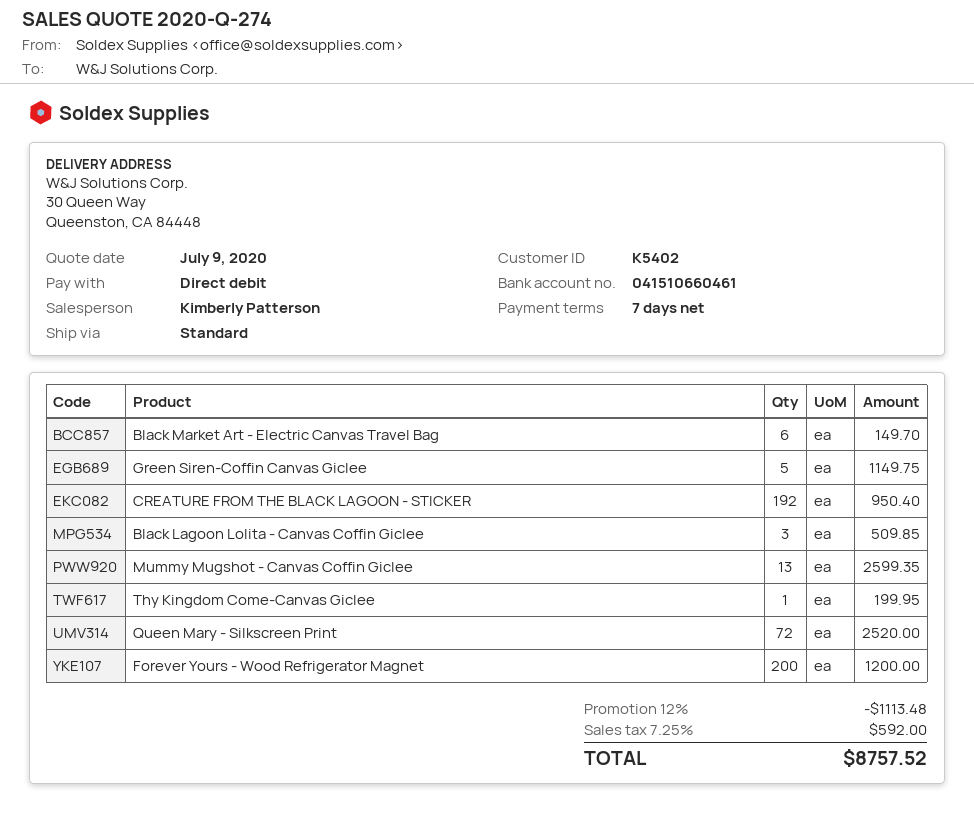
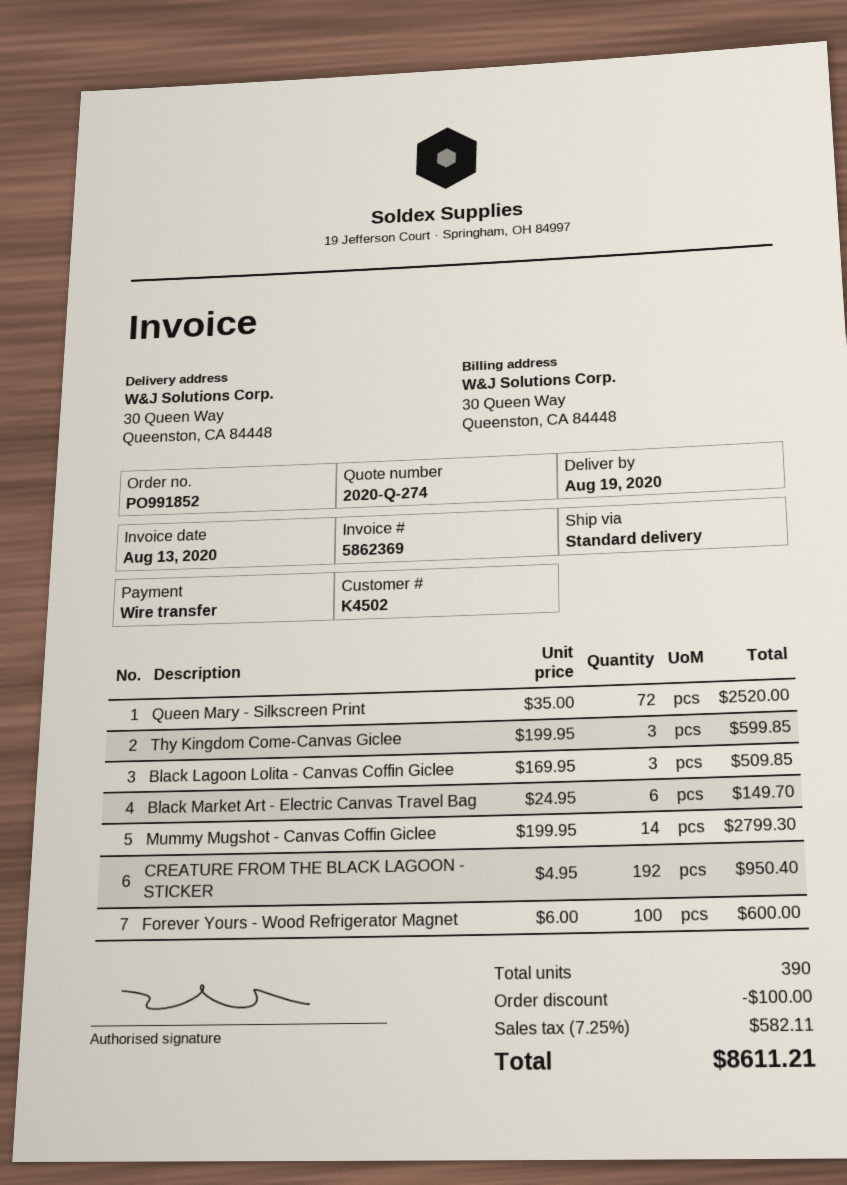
customer number: K5402 -> K4502
payment method: direct debit -> bank transfer
Green Siren-Coffin Canvas Giclee: 5 for 1149.75 -> none
Mummy Mugshot - Canvas Coffin Giclee: 13 for 2599.35 -> 14 for 2799.30
Thy Kingdom Come-Canvas Giclee: 1 for 199.95 -> 3 for 599.85
Forever Yours - Wood Refrigerator Magnet: 200 for 1200.00 -> 100 for 600.00
discount: 1113.48 -> 100.00
tax: 7.25% = 592.00 -> 7.25% = 582.11
total: 8757.52 -> 8611.21

